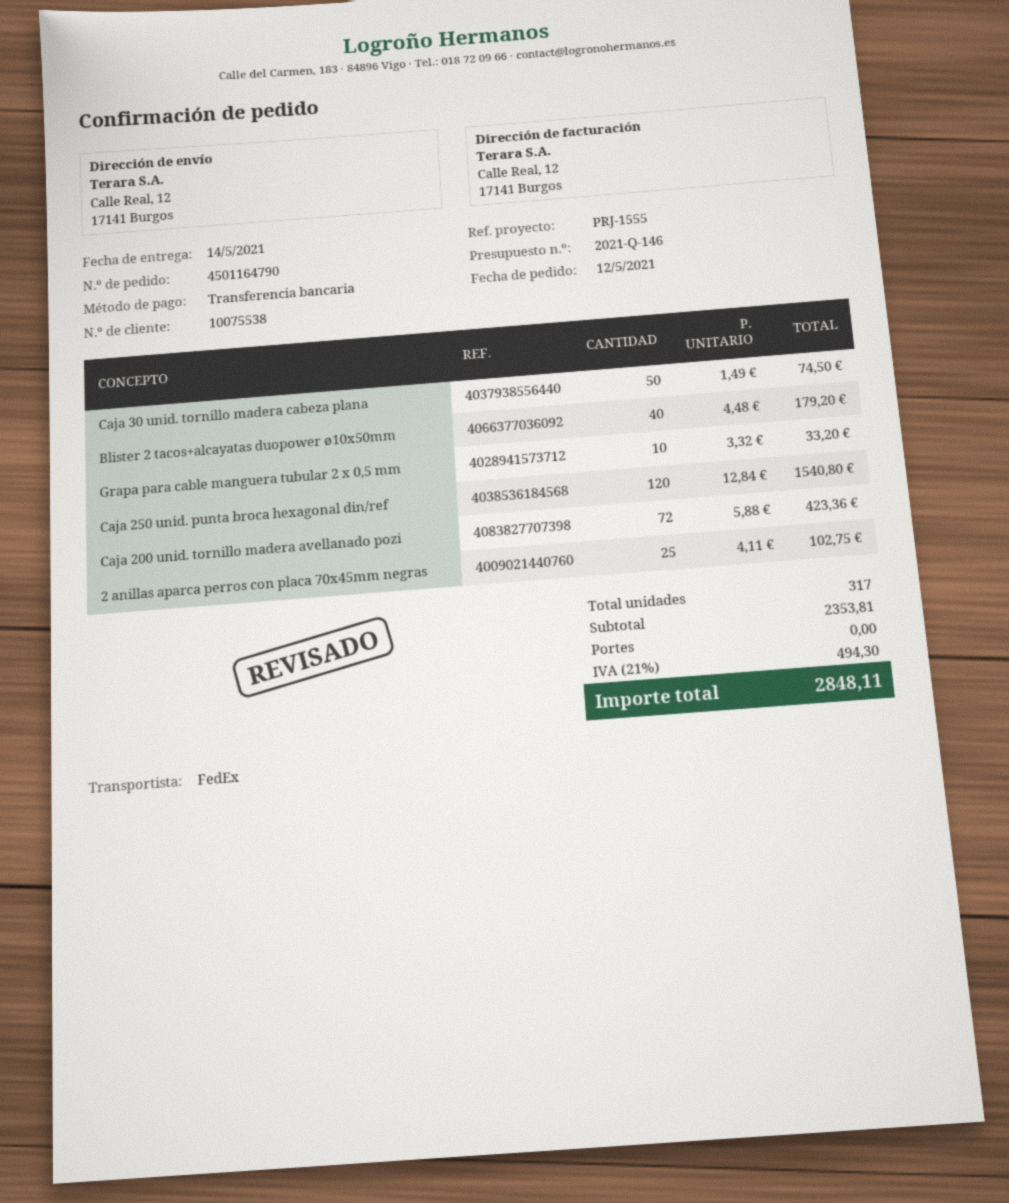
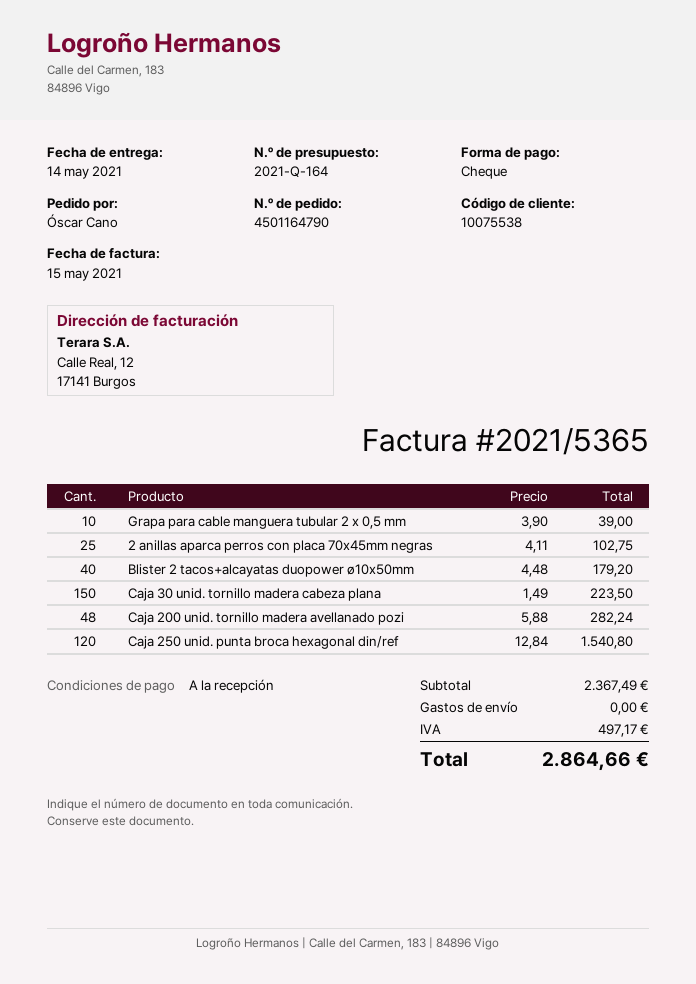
quote number: 2021-Q-146 -> 2021-Q-164
payment method: bank transfer -> cheque
Caja 30 unid. tornillo madera cabeza plana: 50 x 1.49 = 74.50 -> 150 x 1.49 = 223.50
Grapa para cable manguera tubular 2 x 0,5 mm: 10 x 3.32 = 33.20 -> 10 x 3.90 = 39.00
Caja 200 unid. tornillo madera avellanado pozi: 72 x 5.88 = 423.36 -> 48 x 5.88 = 282.24
subtotal: 2353.81 -> 2367.49
tax: 494.30 -> 497.17
total: 2848.11 -> 2864.66

